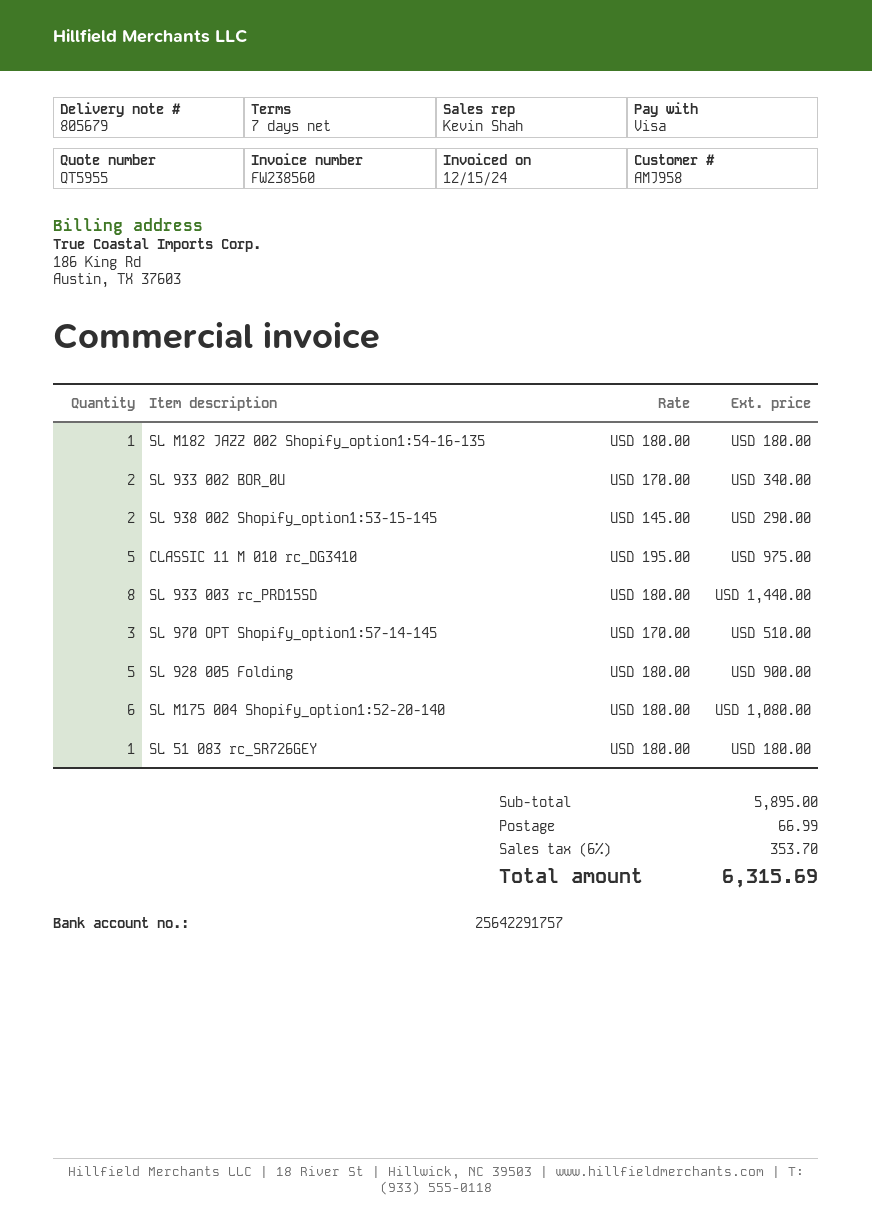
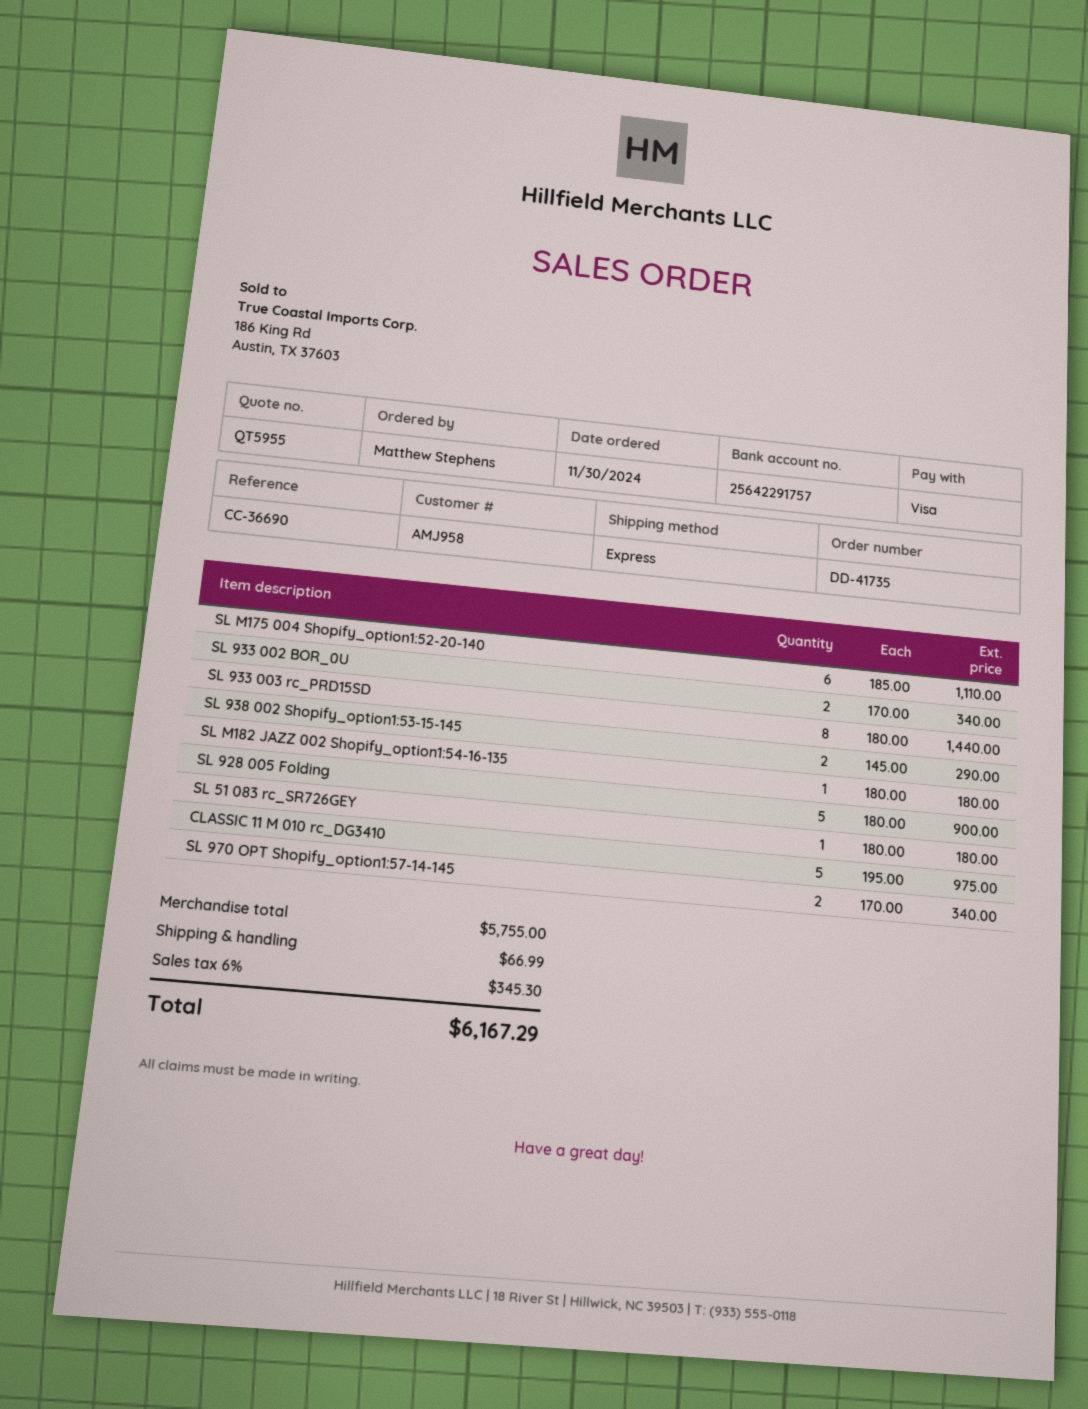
SL 970 OPT Shopify_option1:57-14-145: 3 x 170.00 = 510.00 -> 2 x 170.00 = 340.00
SL M175 004 Shopify_option1:52-20-140: 6 x 180.00 = 1080.00 -> 6 x 185.00 = 1110.00
subtotal: 5895.00 -> 5755.00
tax: 6% = 353.70 -> 6% = 345.30
total: 6315.69 -> 6167.29

